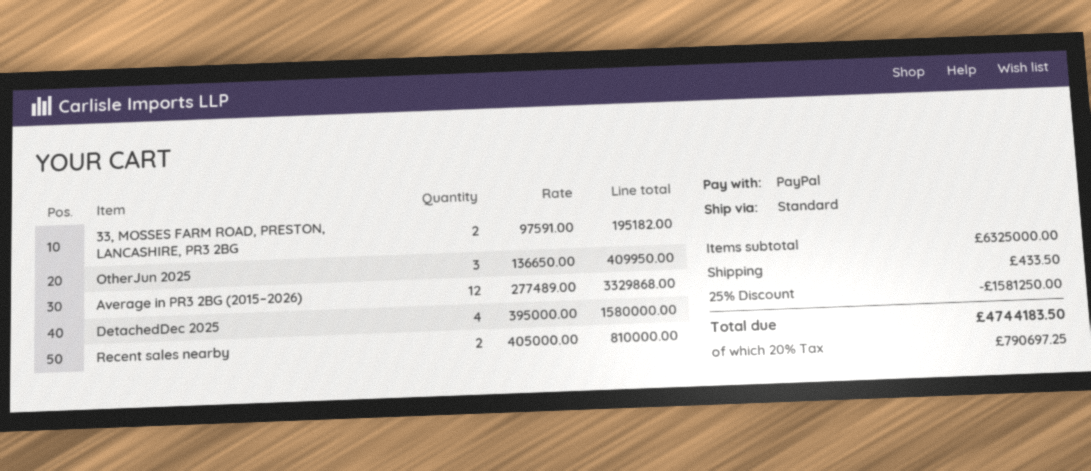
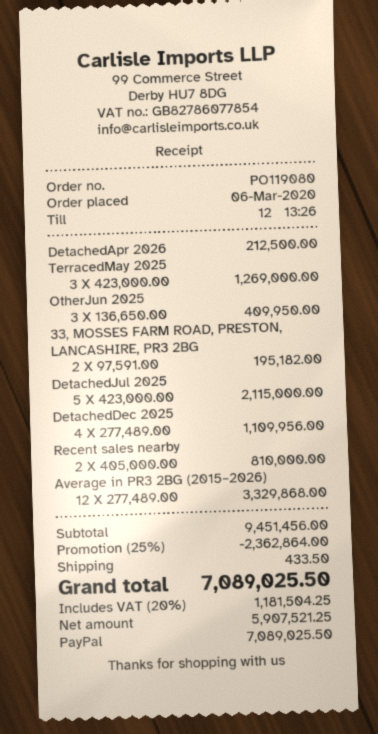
DetachedDec 2025: 4 x 395000.00 = 1580000.00 -> 4 x 277489.00 = 1109956.00
DetachedApr 2026: none -> 1 x 212500.00 = 212500.00
TerracedMay 2025: none -> 3 x 423000.00 = 1269000.00
DetachedJul 2025: none -> 5 x 423000.00 = 2115000.00
subtotal: 6325000.00 -> 9451456.00
discount: 25% = 1581250.00 -> 25% = 2362864.00
tax: 20% = 790697.25 -> 20% = 1181504.25
total: 4744183.50 -> 7089025.50

